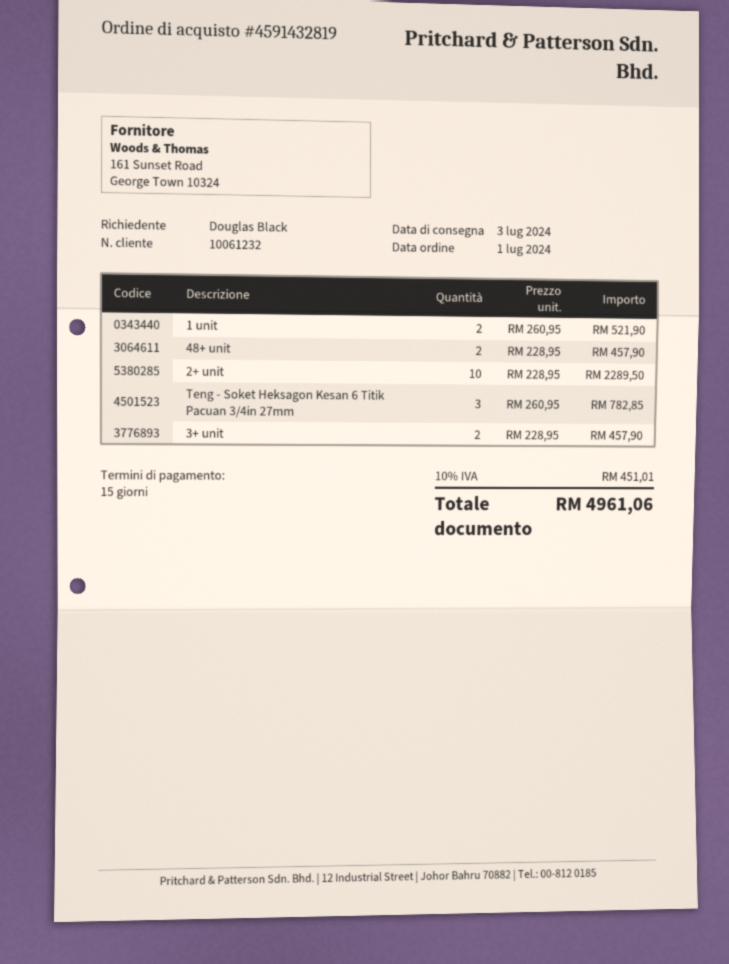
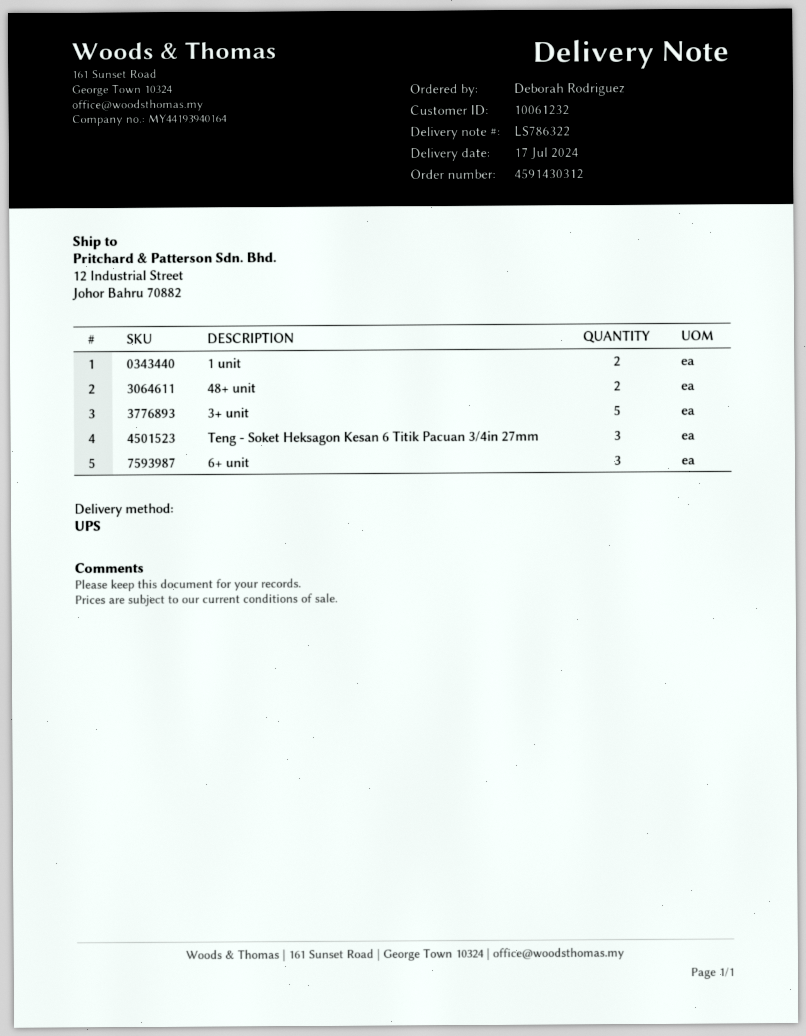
order number: 4591432819 -> 4591430312
delivery date: 2024-07-03 -> 2024-07-17
ordered by: Douglas Black -> Deborah Rodriguez
2+ unit: 10 -> none
3+ unit: 2 -> 5
6+ unit: none -> 3

